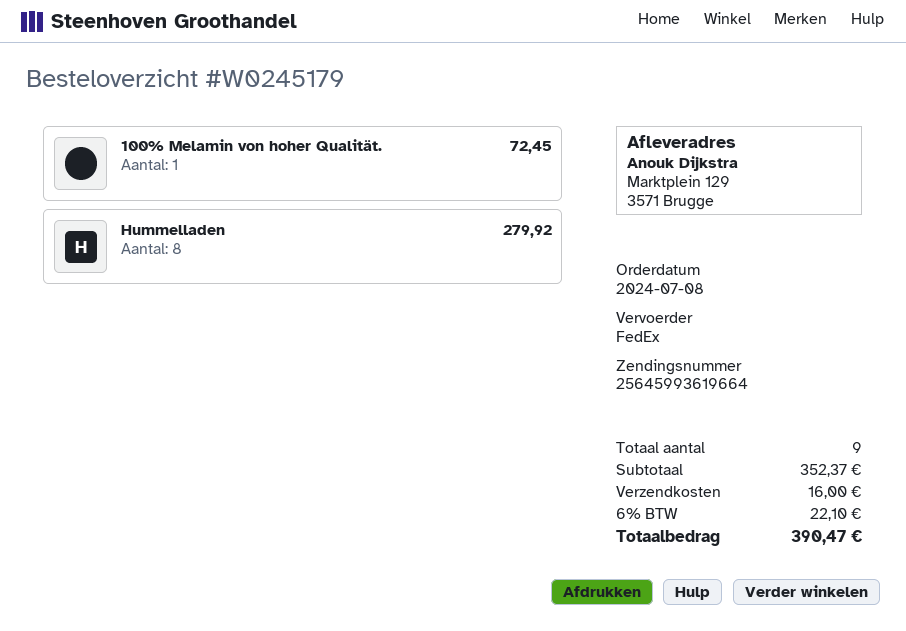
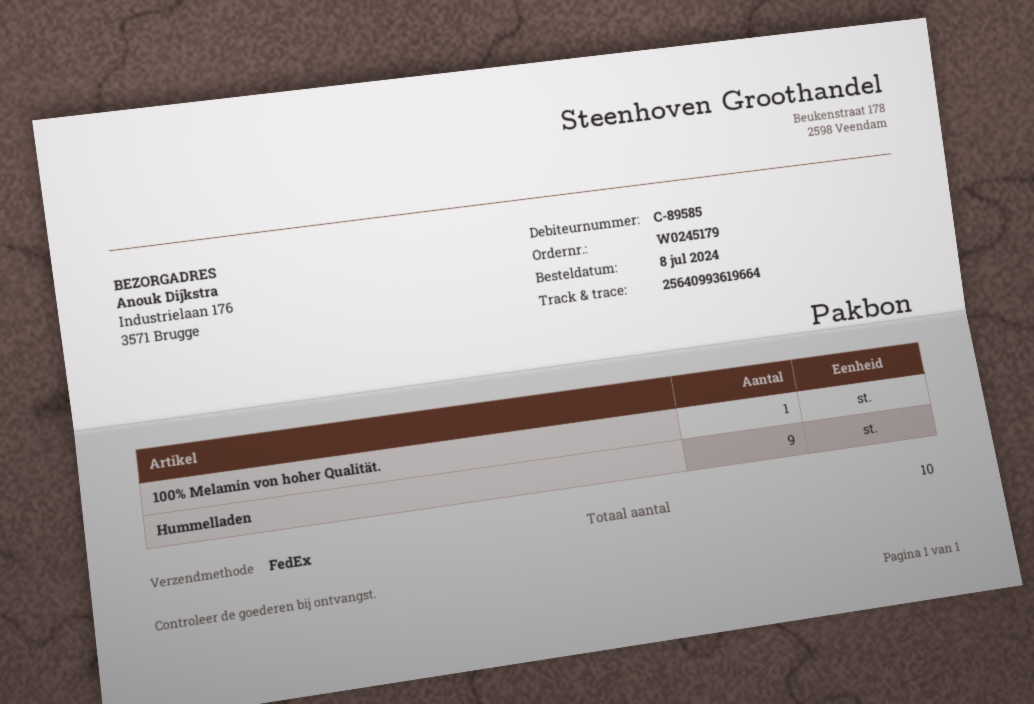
tracking number: 25645993619664 -> 25640993619664
ship to: Marktplein 129, 3571 Brugge -> Industrielaan 176, 3571 Brugge
Hummelladen: 8 -> 9
total quantity: 9 -> 10

